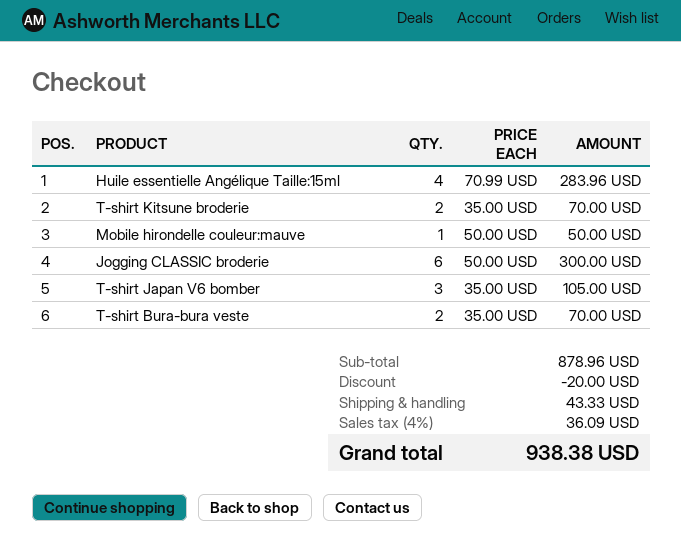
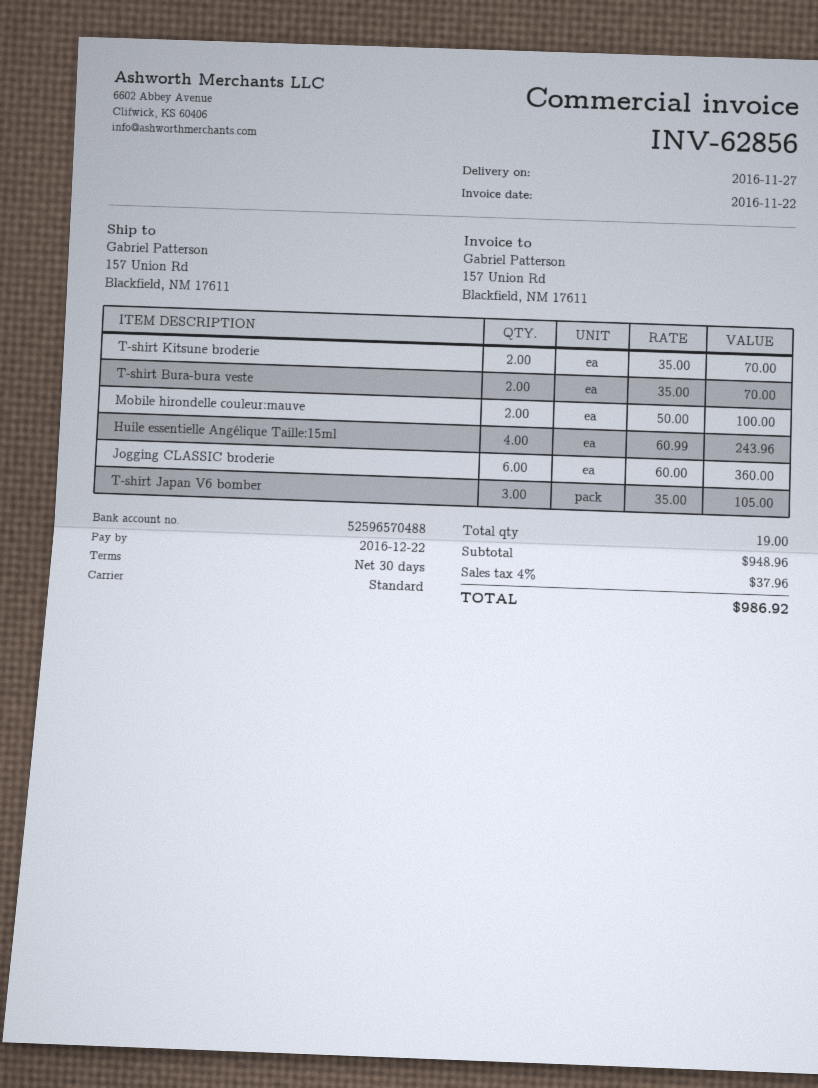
Huile essentielle Angélique Taille:15ml: 4 x 70.99 = 283.96 -> 4 x 60.99 = 243.96
Mobile hirondelle couleur:mauve: 1 x 50.00 = 50.00 -> 2 x 50.00 = 100.00
Jogging CLASSIC broderie: 6 x 50.00 = 300.00 -> 6 x 60.00 = 360.00
subtotal: 878.96 -> 948.96
discount: 20.00 -> none
shipping: 43.33 -> none
tax: 4% = 36.09 -> 4% = 37.96
total: 938.38 -> 986.92

